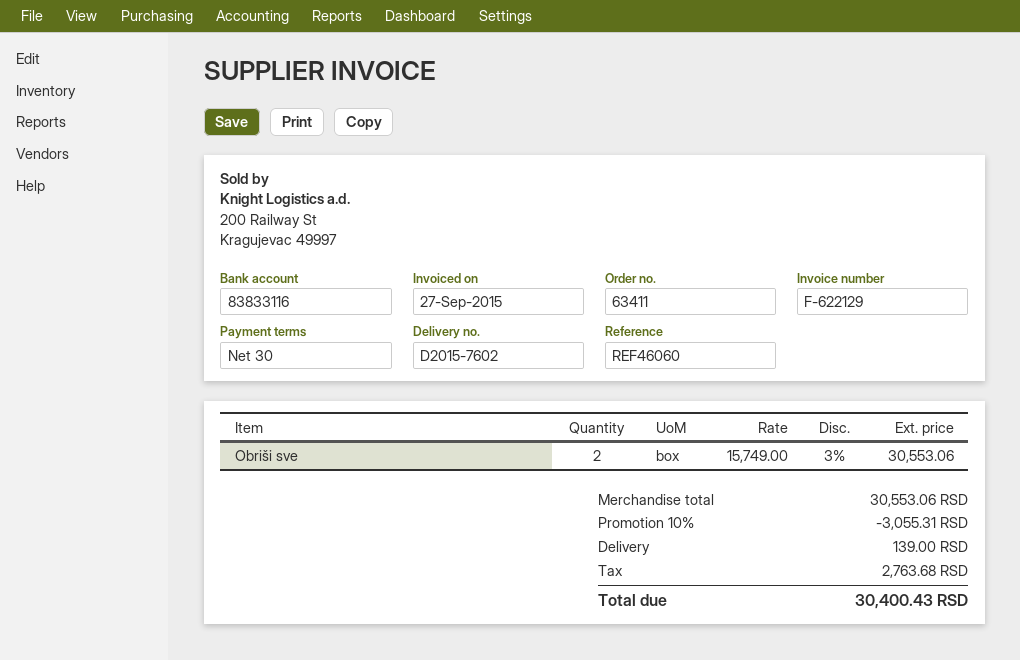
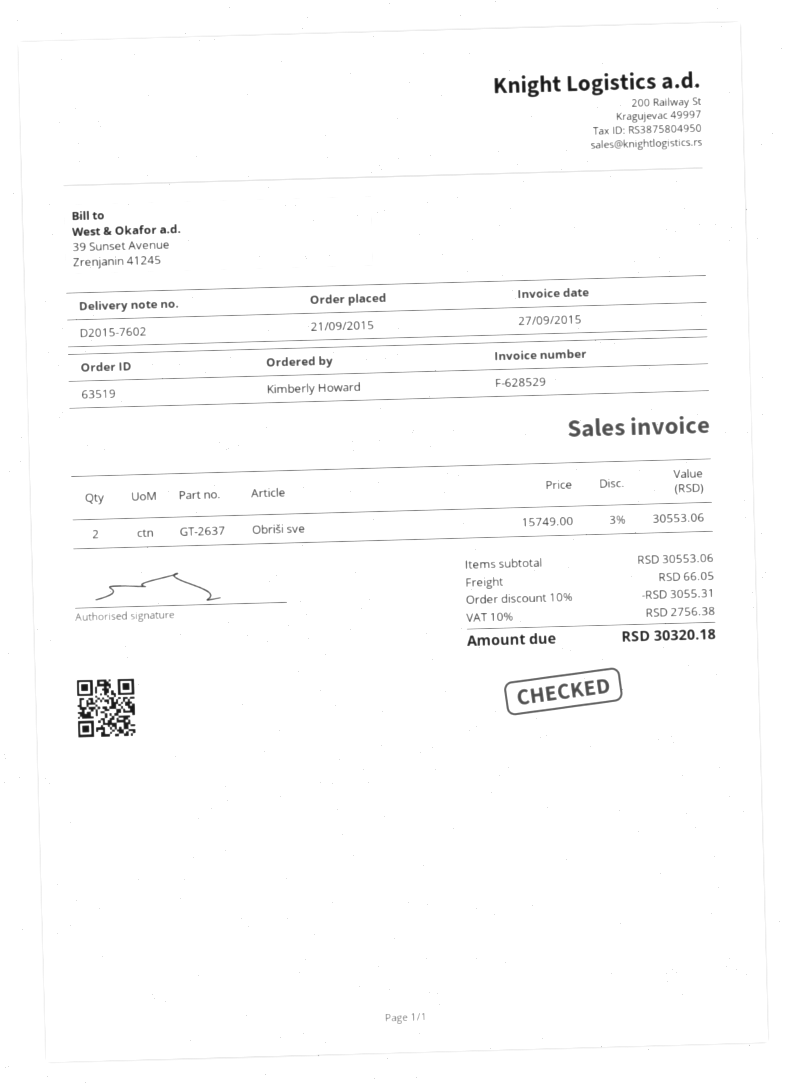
order number: 63411 -> 63519
invoice number: F-622129 -> F-628529
shipping: 139.00 -> 66.05
tax: 2763.68 -> 2756.38
total: 30400.43 -> 30320.18

